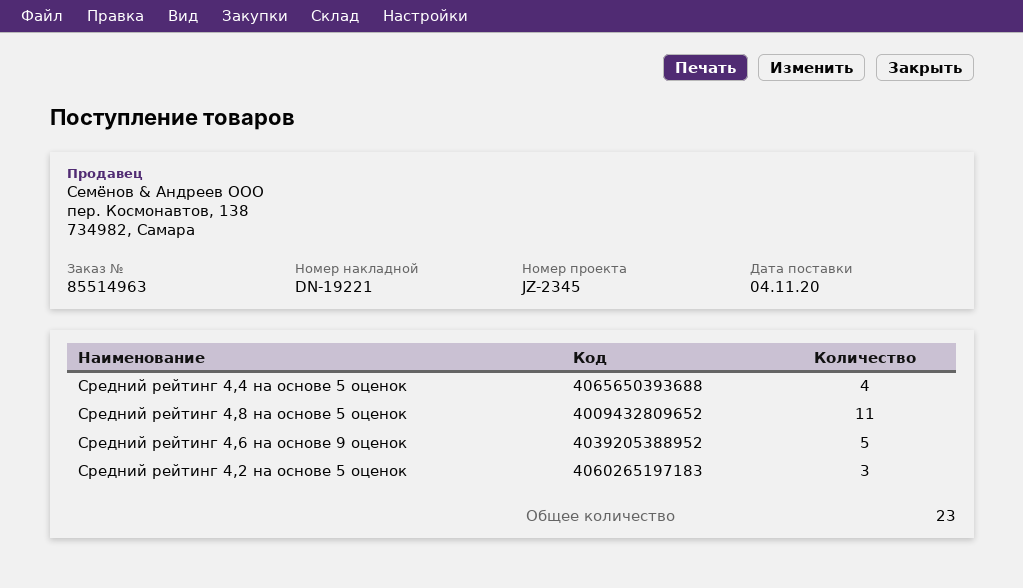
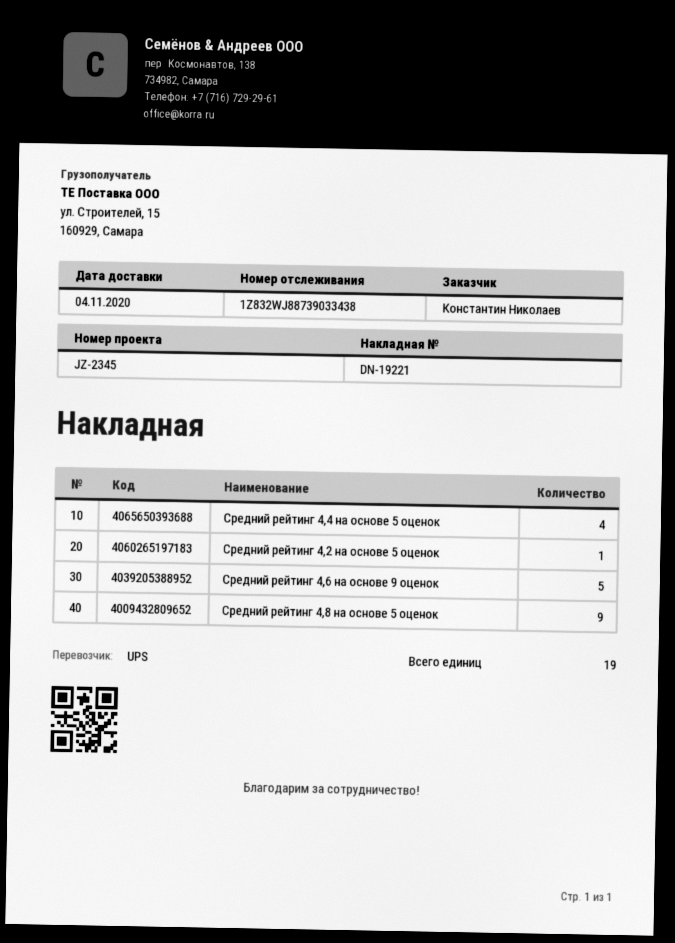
Средний рейтинг 4,8 на основе 5 оценок: 11 -> 9
Средний рейтинг 4,2 на основе 5 оценок: 3 -> 1
total quantity: 23 -> 19

